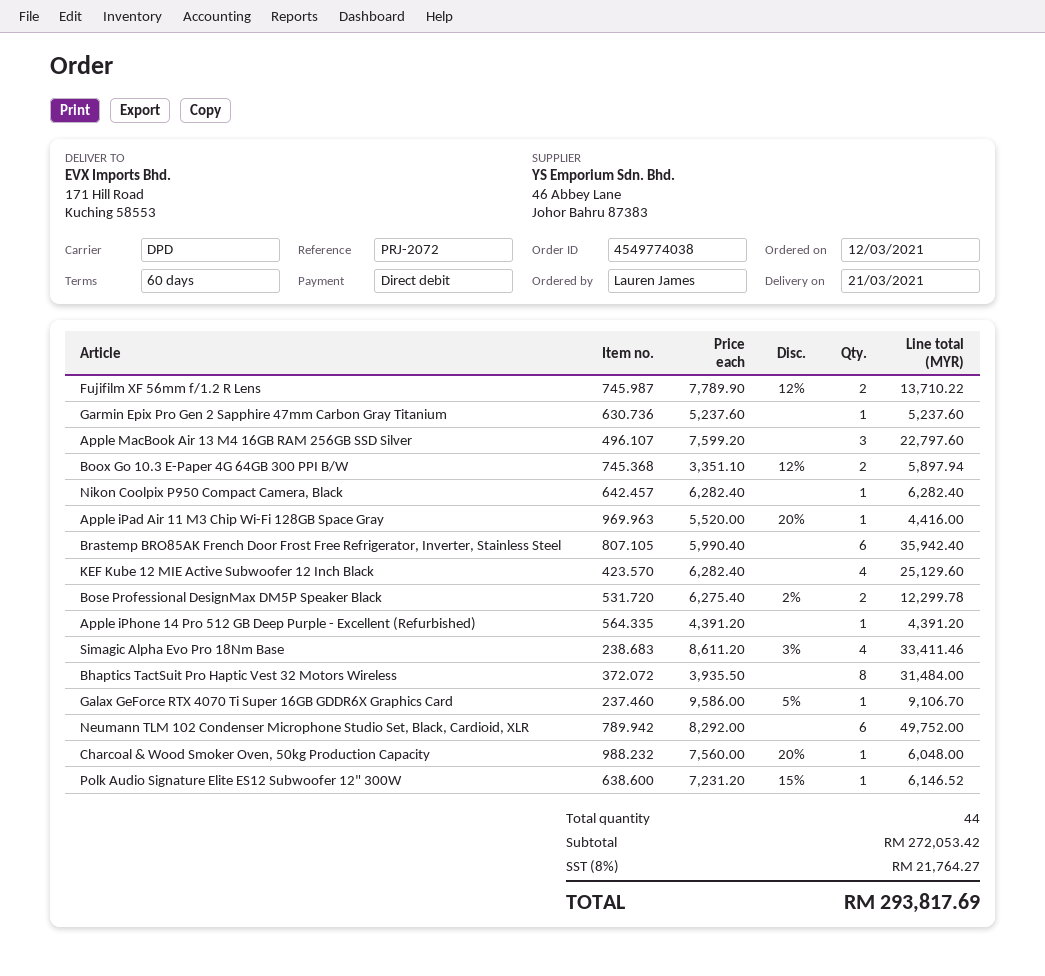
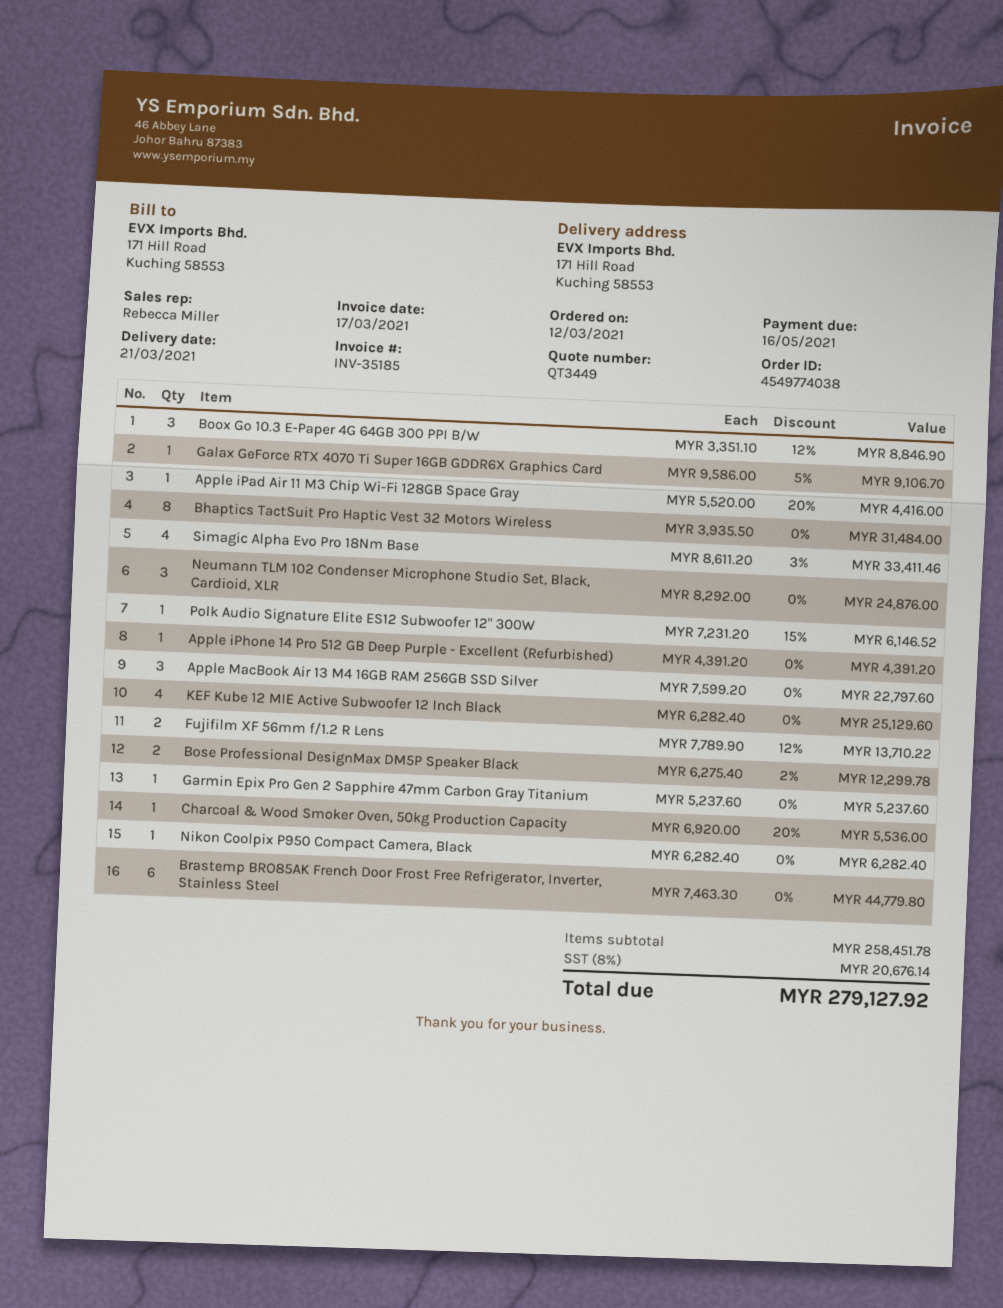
Boox Go 10.3 E-Paper 4G 64GB 300 PPI B/W: 2 x 3351.10 - 12% = 5897.94 -> 3 x 3351.10 - 12% = 8846.90
Brastemp BRO85AK French Door Frost Free Refrigerator, Inverter, Stainless Steel: 6 x 5990.40 = 35942.40 -> 6 x 7463.30 = 44779.80
Neumann TLM 102 Condenser Microphone Studio Set, Black, Cardioid, XLR: 6 x 8292.00 = 49752.00 -> 3 x 8292.00 = 24876.00
Charcoal & Wood Smoker Oven, 50kg Production Capacity: 1 x 7560.00 - 20% = 6048.00 -> 1 x 6920.00 - 20% = 5536.00
subtotal: 272053.42 -> 258451.78
tax: 8% = 21764.27 -> 8% = 20676.14
total: 293817.69 -> 279127.92

